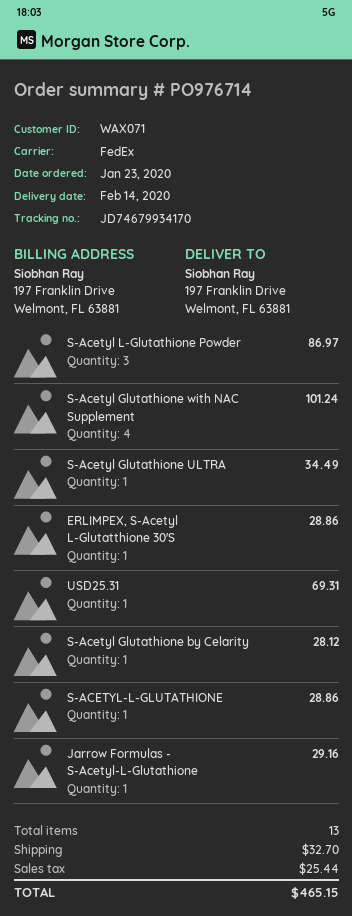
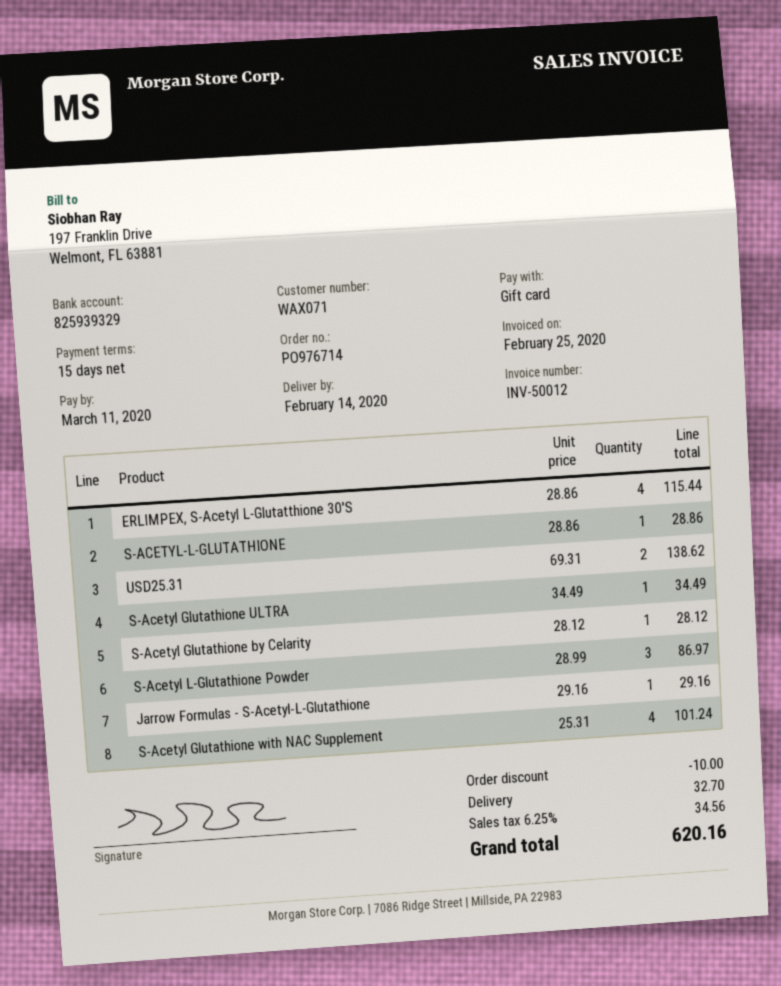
ERLIMPEX, S-Acetyl L-Glutatthione 30'S: 1 for 28.86 -> 4 for 115.44
USD25.31: 1 for 69.31 -> 2 for 138.62
discount: none -> 10.00
tax: 25.44 -> 34.56
total: 465.15 -> 620.16

